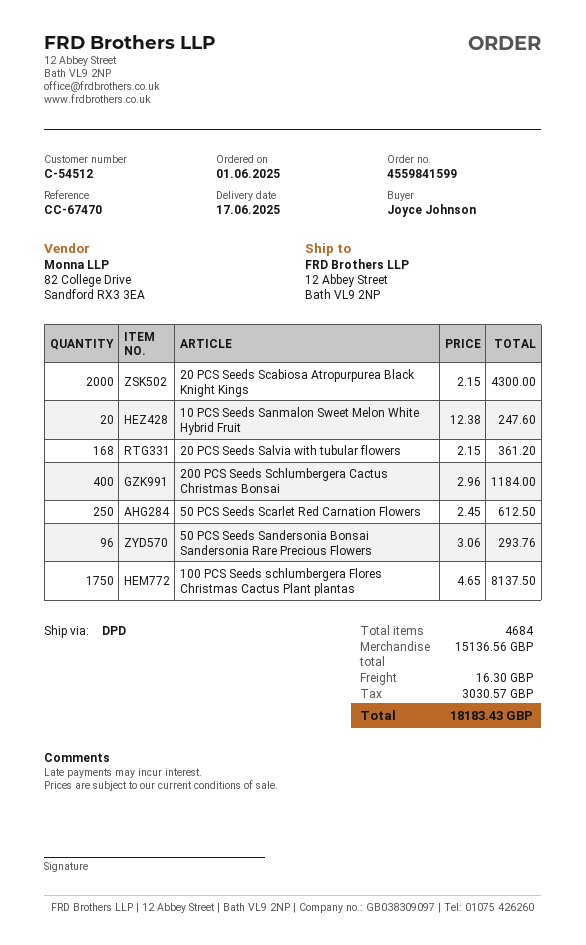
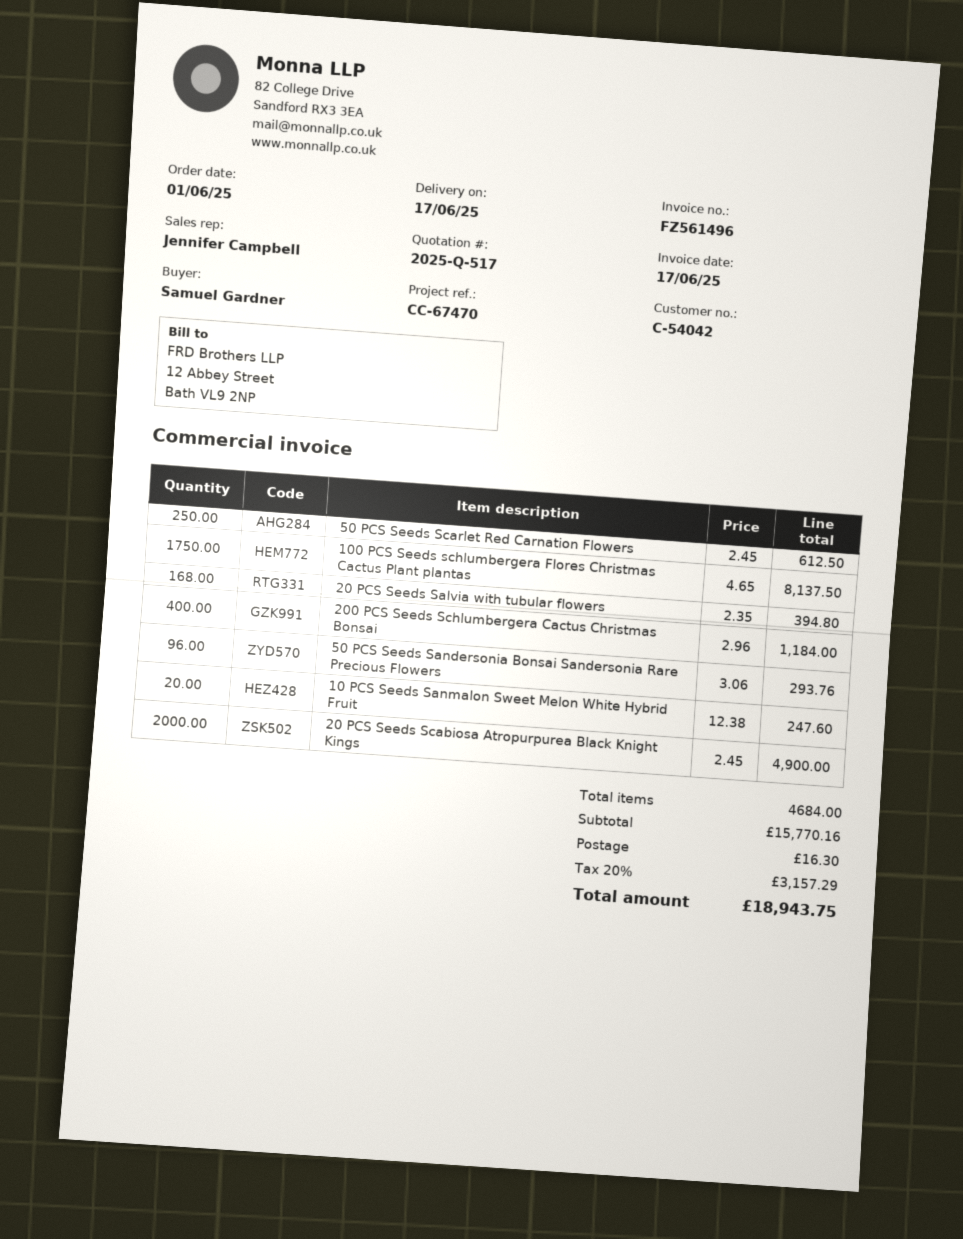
customer number: C-54512 -> C-54042
ordered by: Joyce Johnson -> Samuel Gardner
20 PCS Seeds Scabiosa Atropurpurea Black Knight Kings: 2000 x 2.15 = 4300.00 -> 2000 x 2.45 = 4900.00
20 PCS Seeds Salvia with tubular flowers: 168 x 2.15 = 361.20 -> 168 x 2.35 = 394.80
subtotal: 15136.56 -> 15770.16
tax: 3030.57 -> 3157.29
total: 18183.43 -> 18943.75

